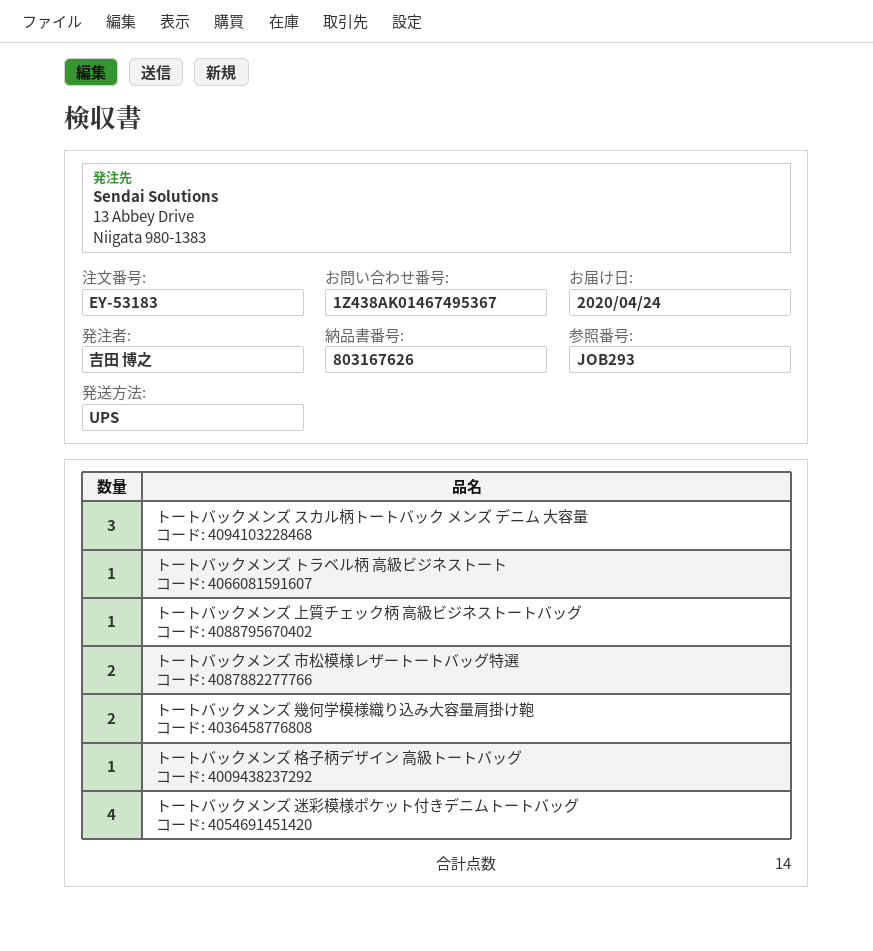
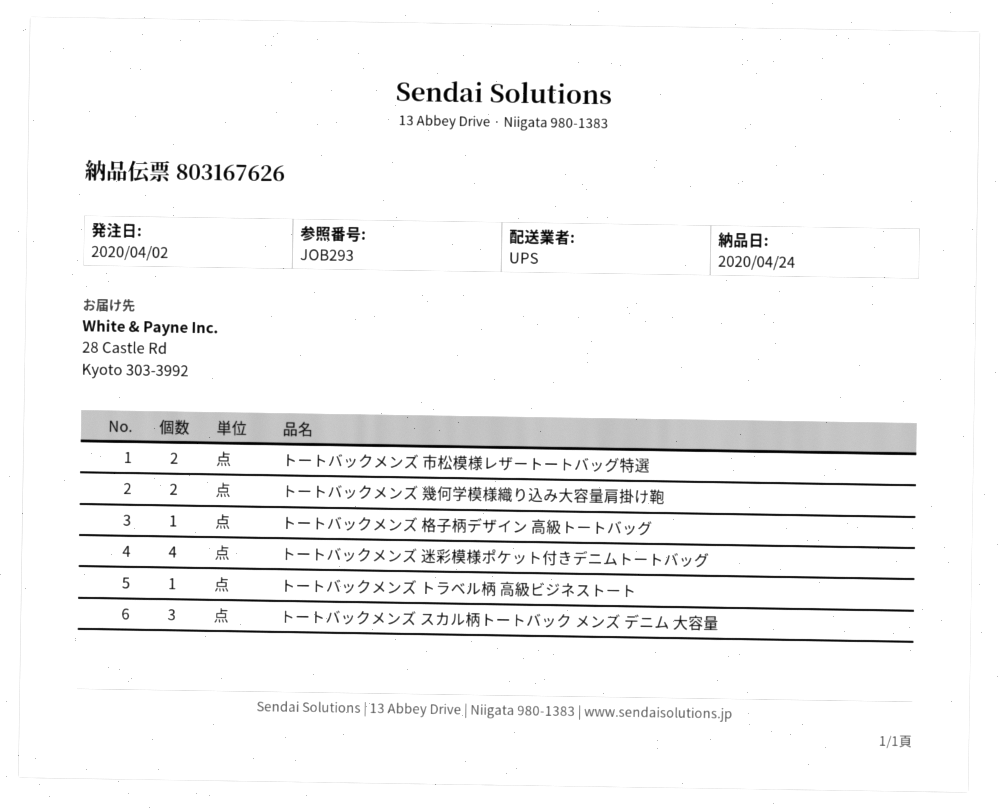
トートバックメンズ 上質チェック柄 高級ビジネストートバッグ: 1 -> none

